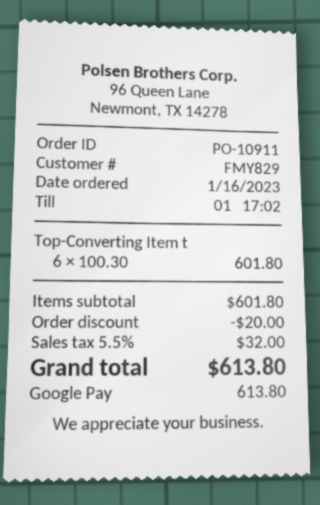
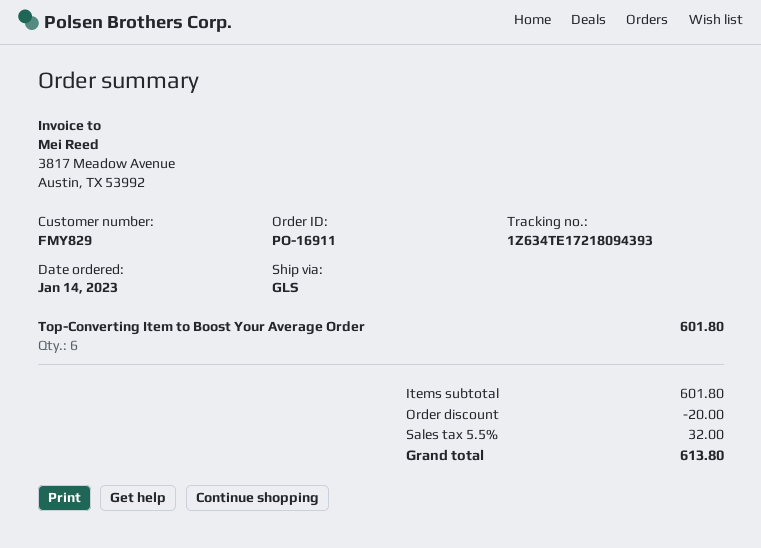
order number: PO-10911 -> PO-16911
order date: 2023-01-16 -> 2023-01-14

